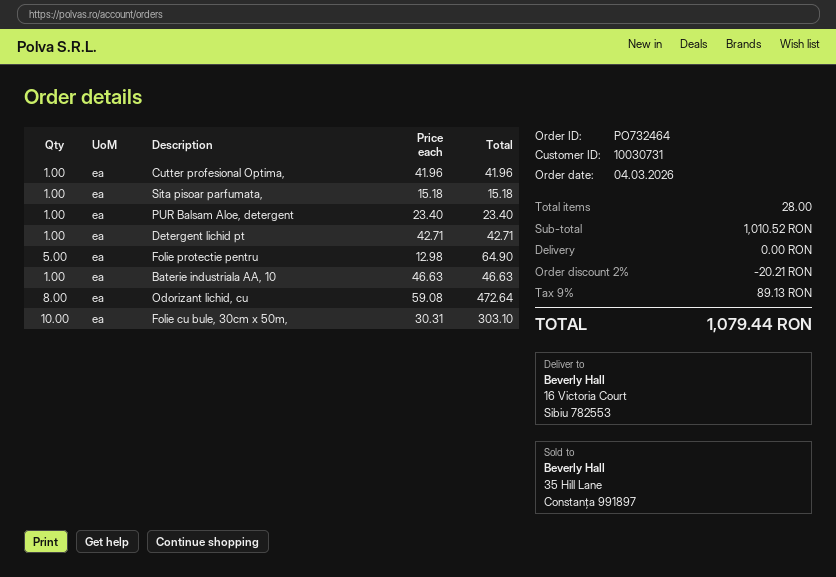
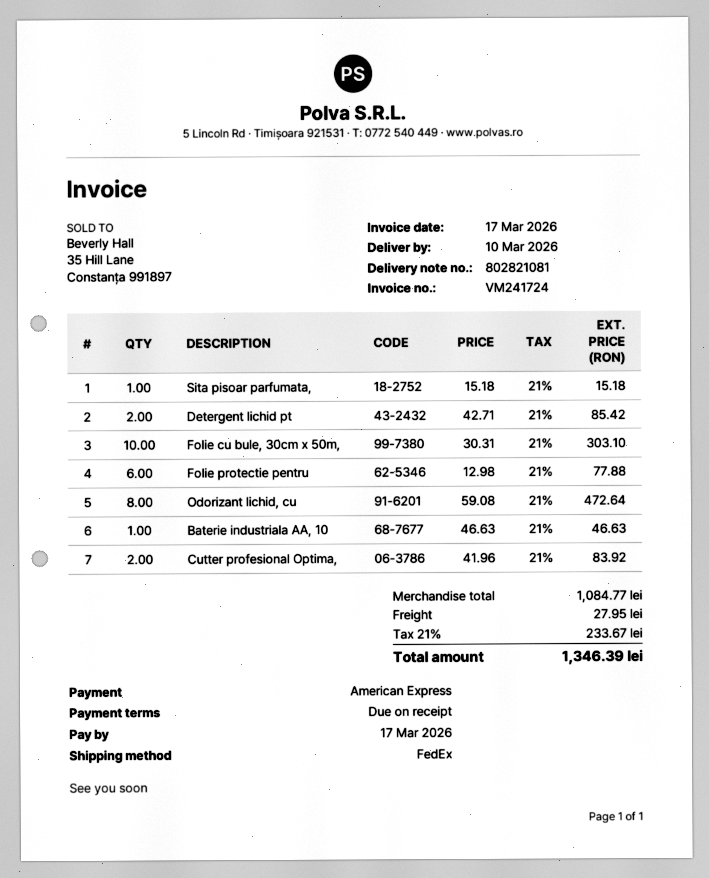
Cutter profesional Optima,: 1 x 41.96 = 41.96 -> 2 x 41.96 = 83.92
PUR Balsam Aloe, detergent: 1 x 23.40 = 23.40 -> none
Detergent lichid pt: 1 x 42.71 = 42.71 -> 2 x 42.71 = 85.42
Folie protectie pentru: 5 x 12.98 = 64.90 -> 6 x 12.98 = 77.88
subtotal: 1010.52 -> 1084.77
discount: 2% = 20.21 -> none
shipping: 0.00 -> 27.95
tax: 9% = 89.13 -> 21% = 233.67
total: 1079.44 -> 1346.39

